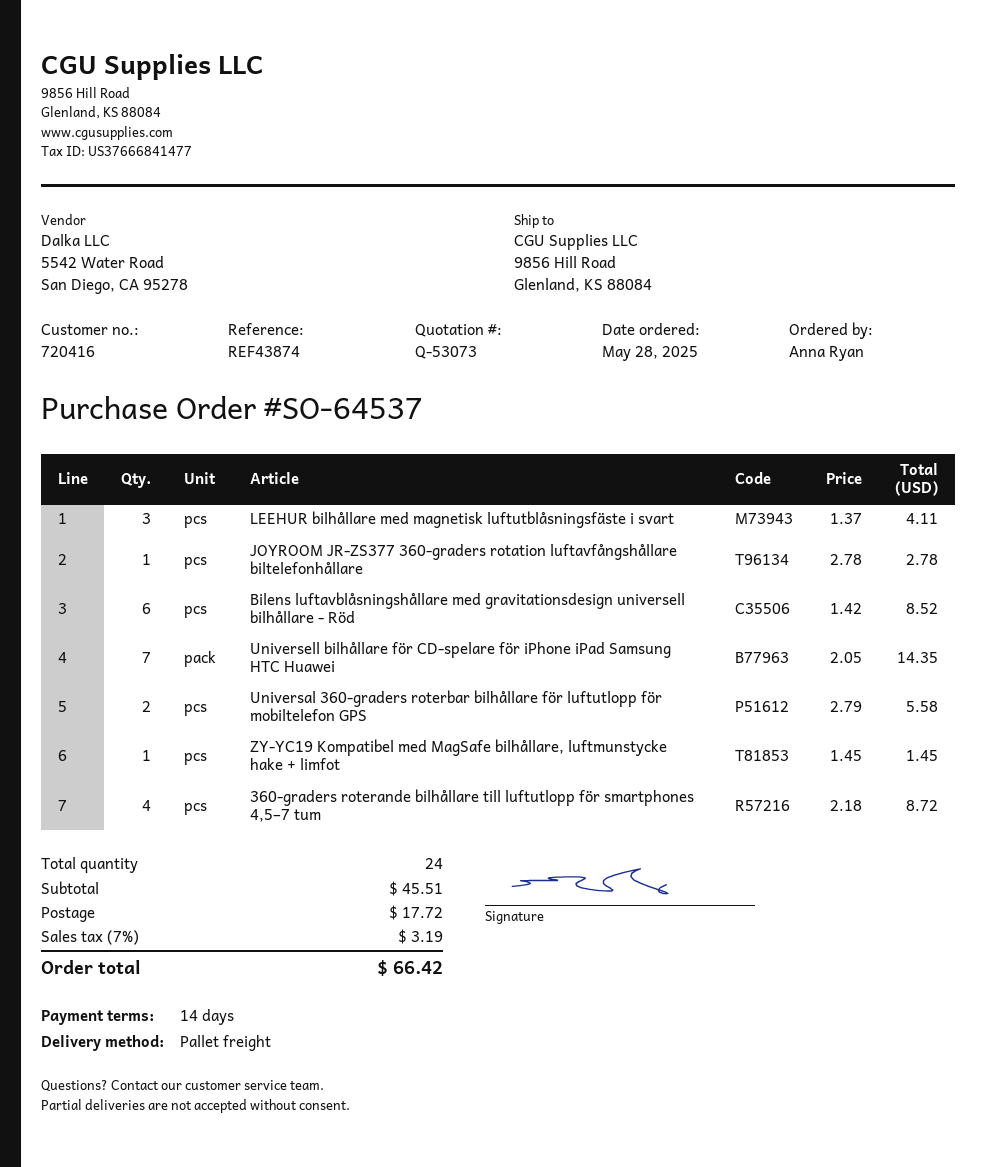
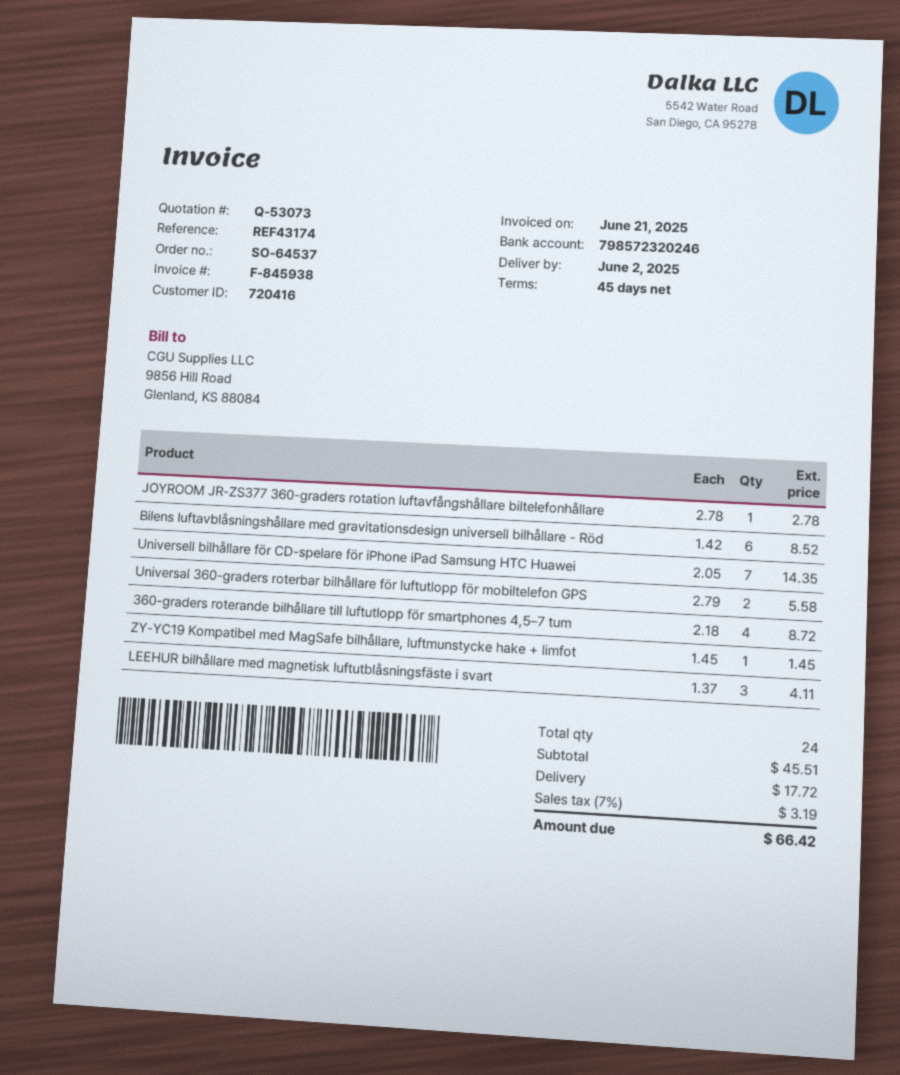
payment terms: 14 days -> 45 days
reference: REF43874 -> REF43174

